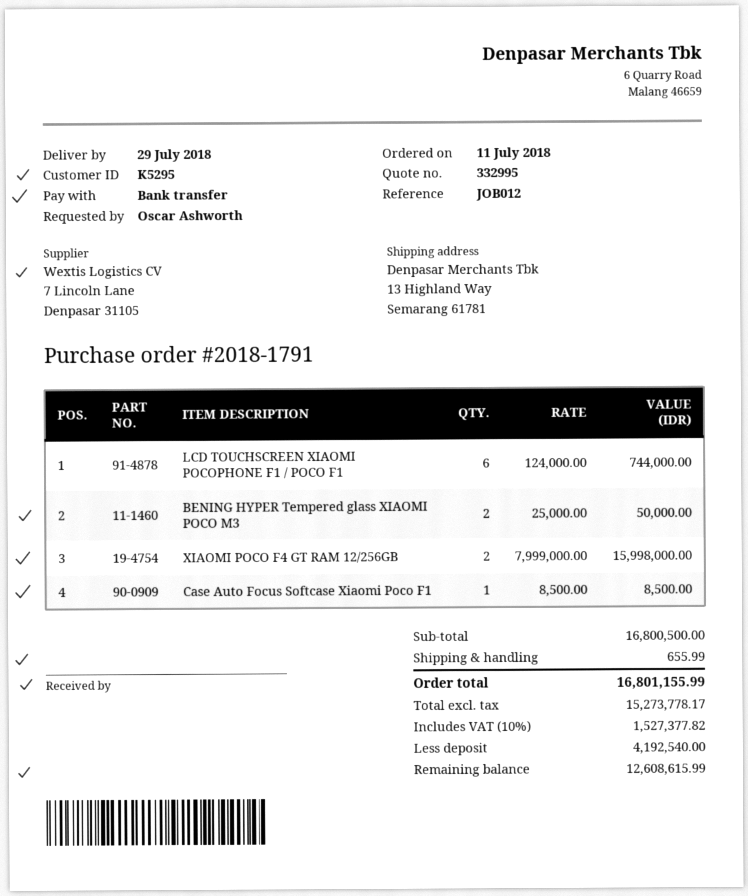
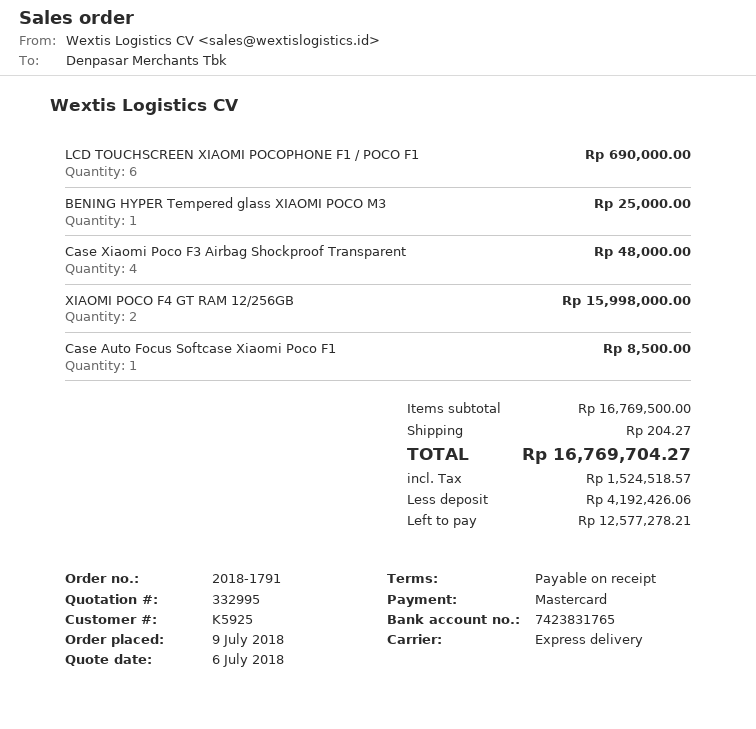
order date: 2018-07-11 -> 2018-07-09
customer number: K5295 -> K5925
payment method: bank transfer -> Mastercard
LCD TOUCHSCREEN XIAOMI POCOPHONE F1 / POCO F1: 6 for 744000.00 -> 6 for 690000.00
BENING HYPER Tempered glass XIAOMI POCO M3: 2 for 50000.00 -> 1 for 25000.00
Case Xiaomi Poco F3 Airbag Shockproof Transparent: none -> 4 for 48000.00
subtotal: 16800500.00 -> 16769500.00
shipping: 655.99 -> 204.27
tax: 1527377.82 -> 1524518.57
total: 16801155.99 -> 16769704.27
deposit: 4192540.00 -> 4192426.06
balance: 12608615.99 -> 12577278.21

